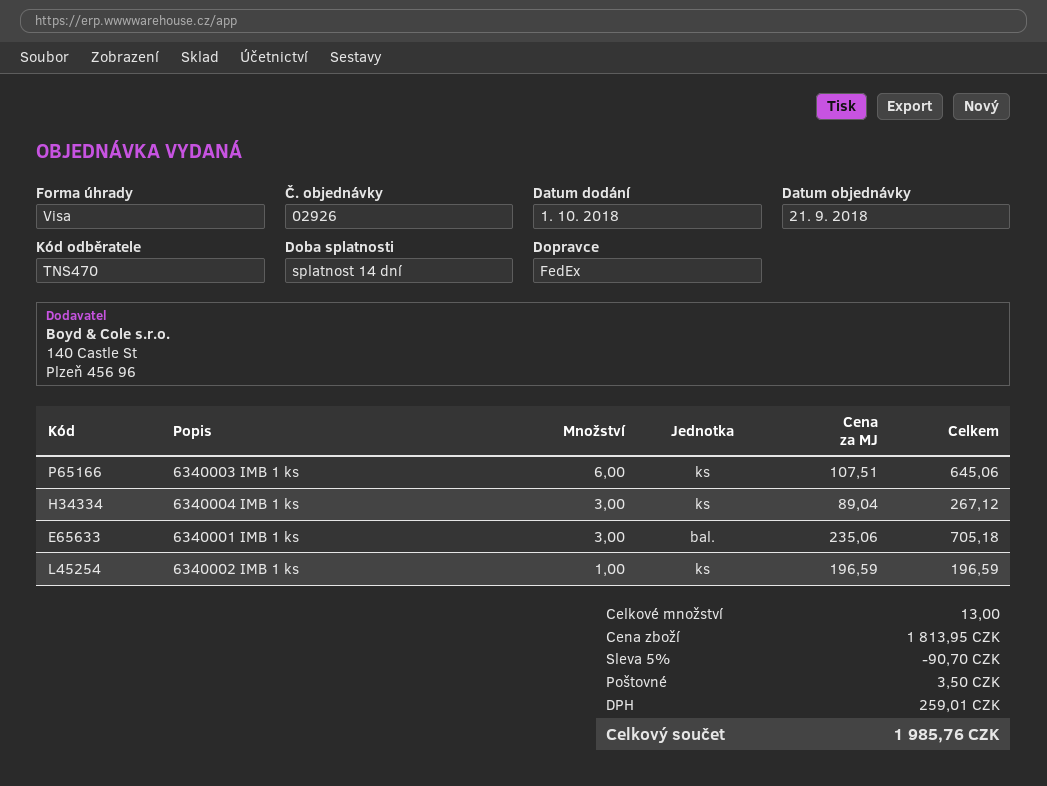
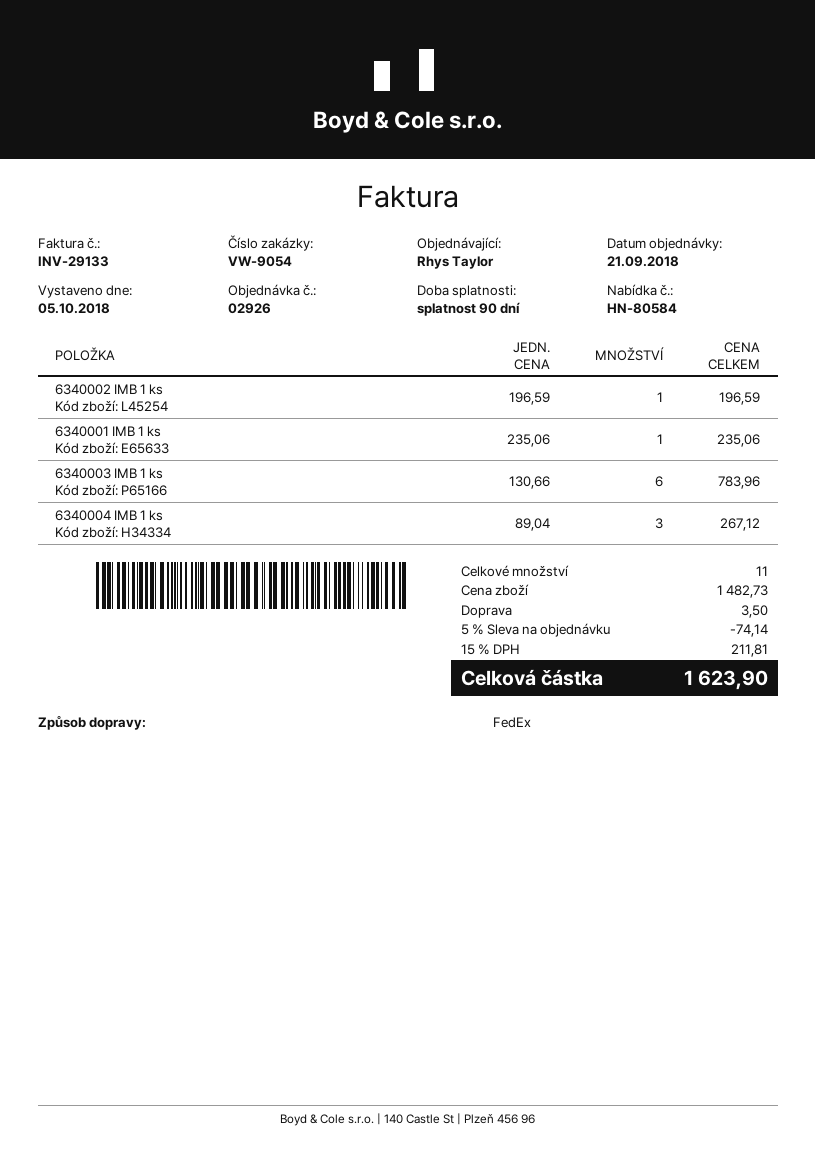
payment terms: 14 days -> 90 days
6340003 IMB 1 ks: 6 x 107.51 = 645.06 -> 6 x 130.66 = 783.96
6340001 IMB 1 ks: 3 x 235.06 = 705.18 -> 1 x 235.06 = 235.06
total quantity: 13 -> 11
subtotal: 1813.95 -> 1482.73
discount: 5% = 90.70 -> 5% = 74.14
tax: 259.01 -> 211.81
total: 1985.76 -> 1623.90

